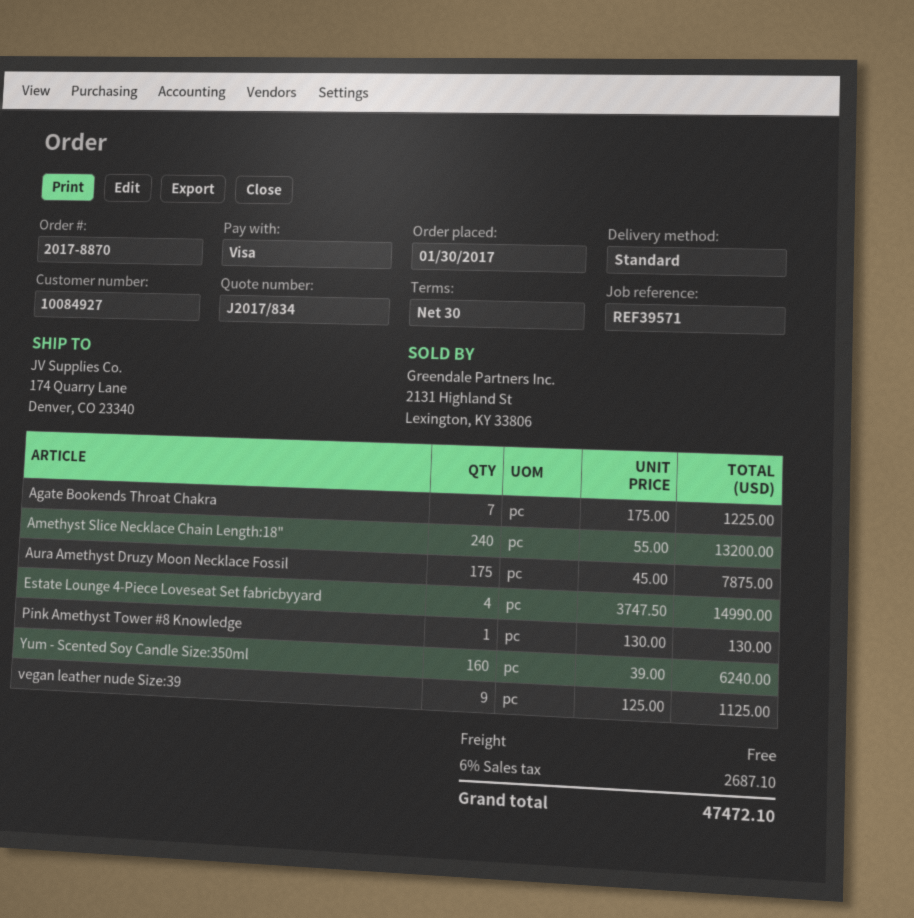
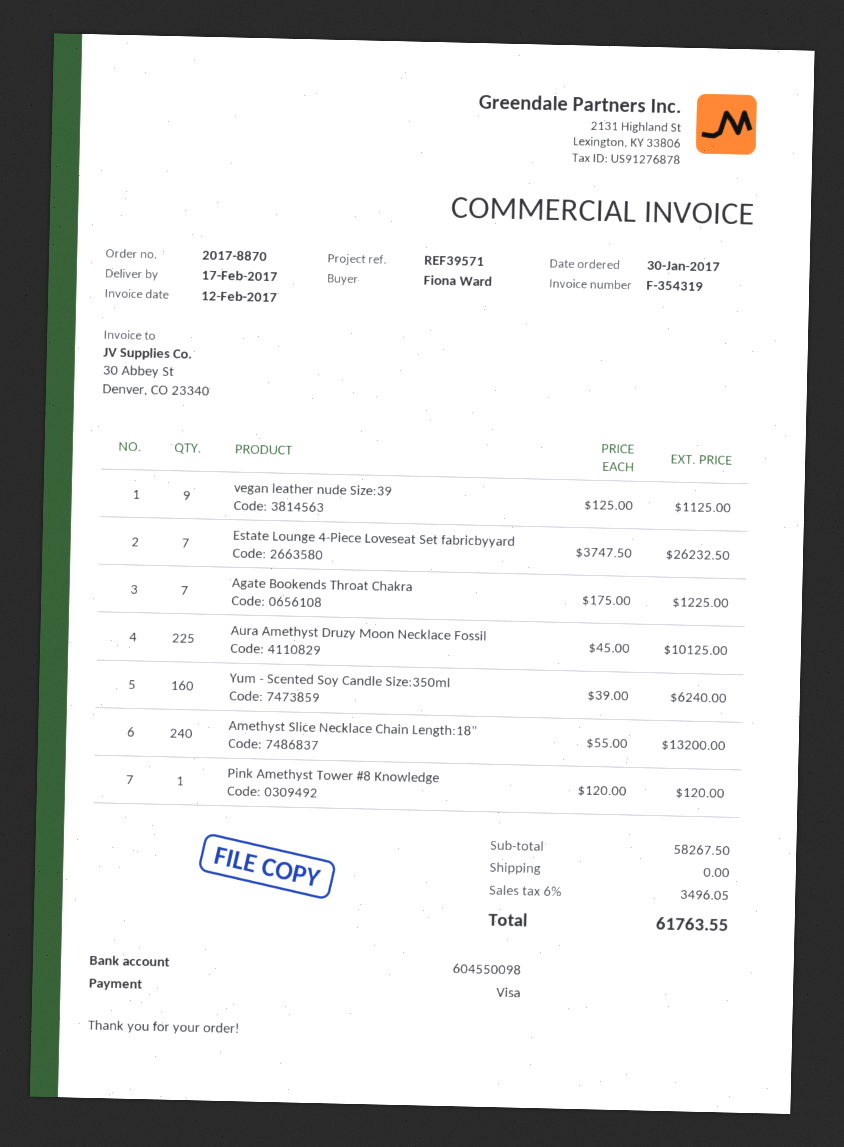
Aura Amethyst Druzy Moon Necklace Fossil: 175 x 45.00 = 7875.00 -> 225 x 45.00 = 10125.00
Estate Lounge 4-Piece Loveseat Set fabricbyyard: 4 x 3747.50 = 14990.00 -> 7 x 3747.50 = 26232.50
Pink Amethyst Tower #8 Knowledge: 1 x 130.00 = 130.00 -> 1 x 120.00 = 120.00
tax: 6% = 2687.10 -> 6% = 3496.05
total: 47472.10 -> 61763.55

